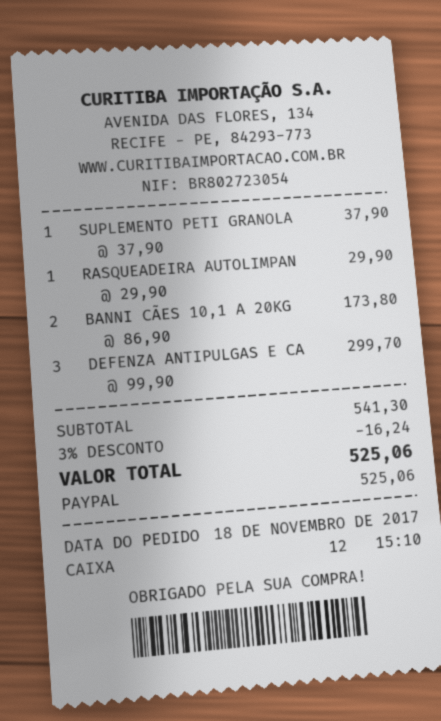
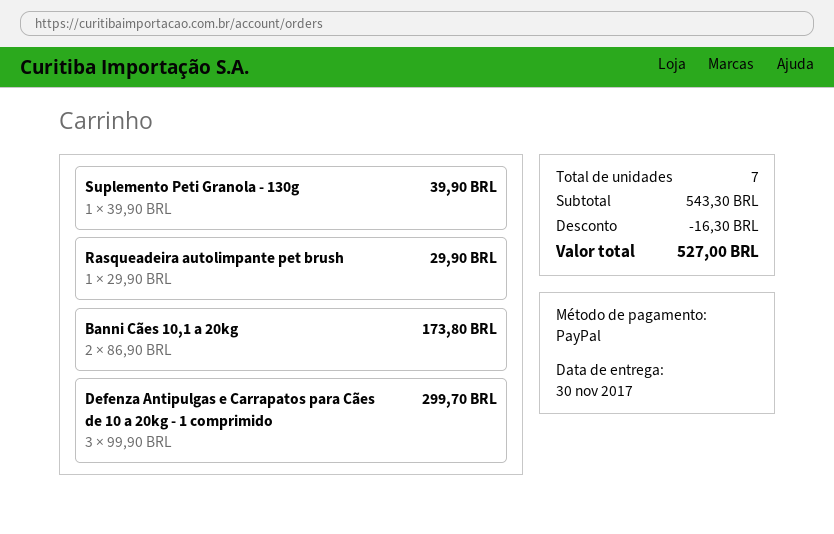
SUPLEMENTO PETI GRANOLA: 1 x 37.90 = 37.90 -> 1 x 39.90 = 39.90
subtotal: 541.30 -> 543.30
discount: 16.24 -> 16.30
total: 525.06 -> 527.00

